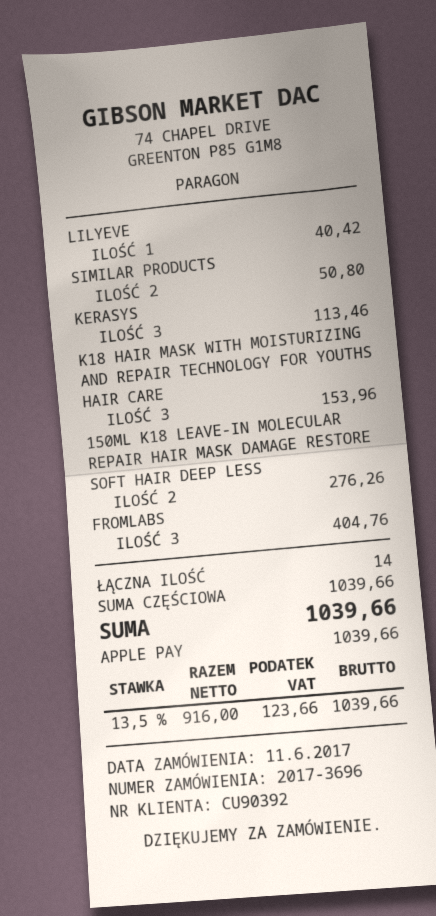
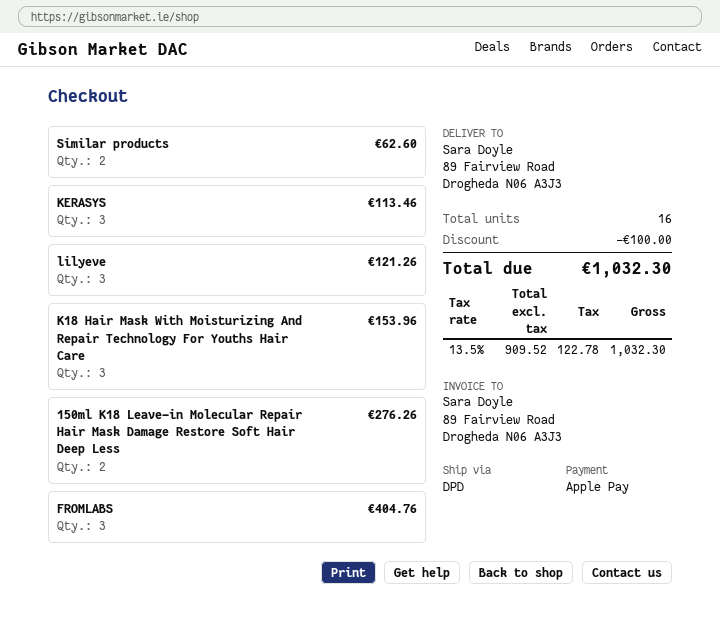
LILYEVE: 1 for 40.42 -> 3 for 121.26
SIMILAR PRODUCTS: 2 for 50.80 -> 2 for 62.60
total quantity: 14 -> 16
discount: none -> 100.00
net: 916.00 -> 909.52
tax: 13.5% = 123.66 -> 13.5% = 122.78
total: 1039.66 -> 1032.30

